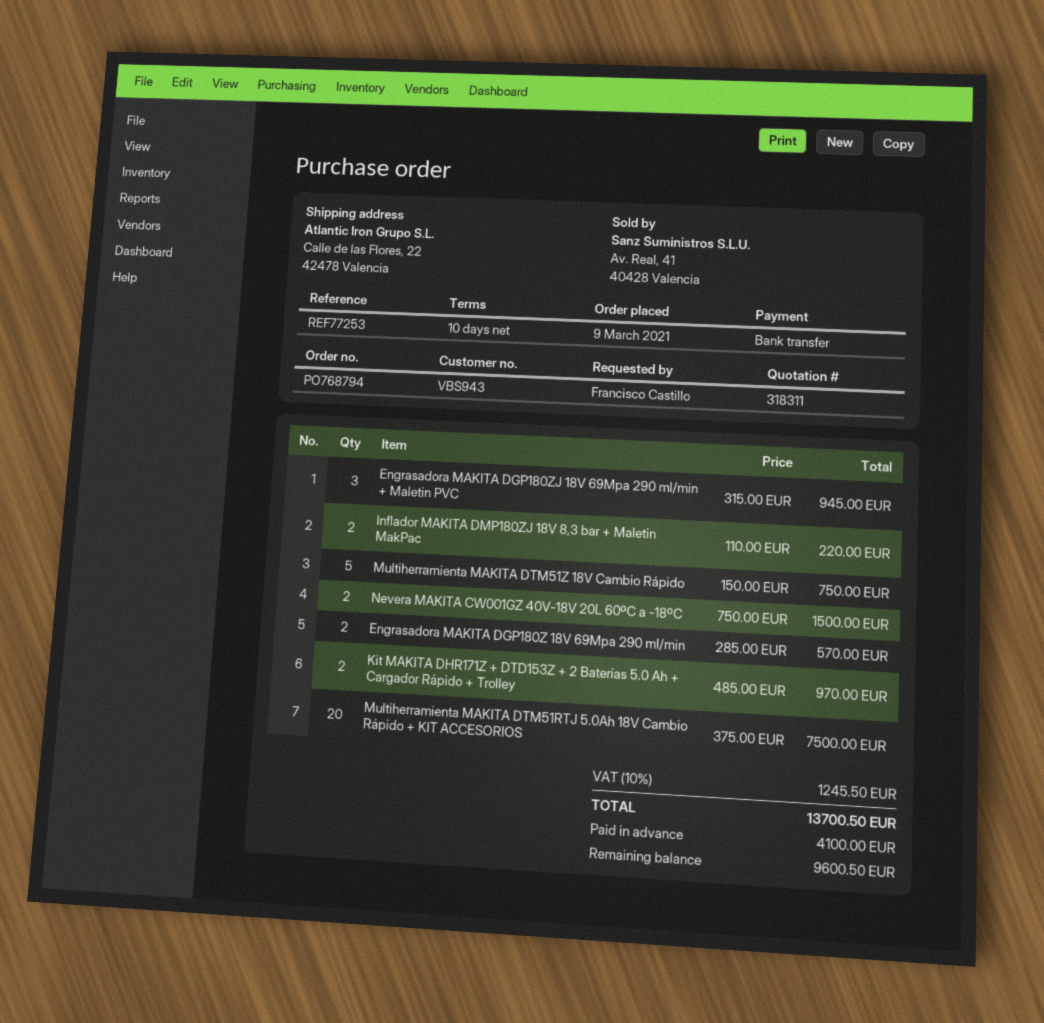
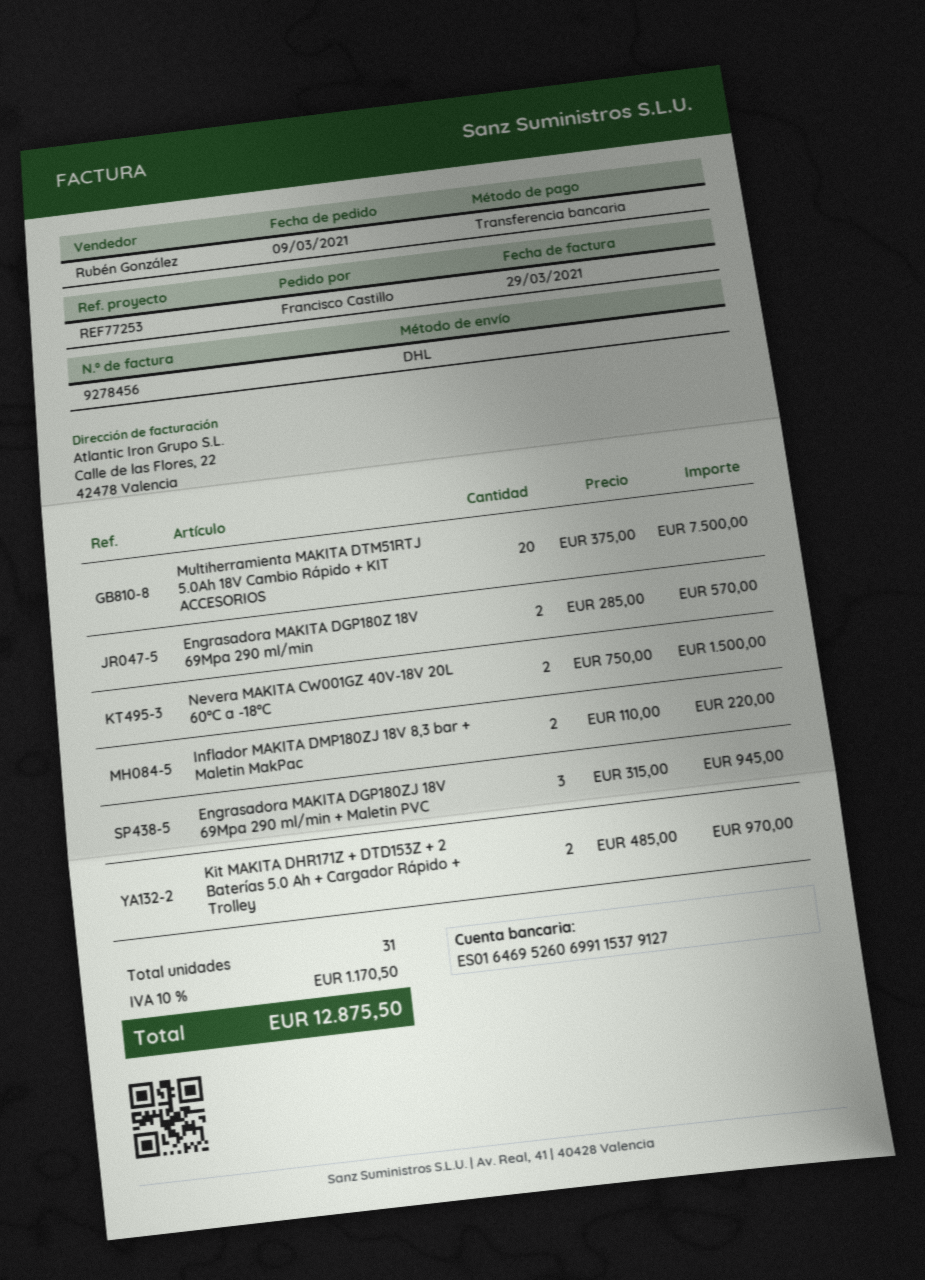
Multiherramienta MAKITA DTM51Z 18V Cambio Rápido: 5 x 150.00 = 750.00 -> none
tax: 10% = 1245.50 -> 10% = 1170.50
total: 13700.50 -> 12875.50

